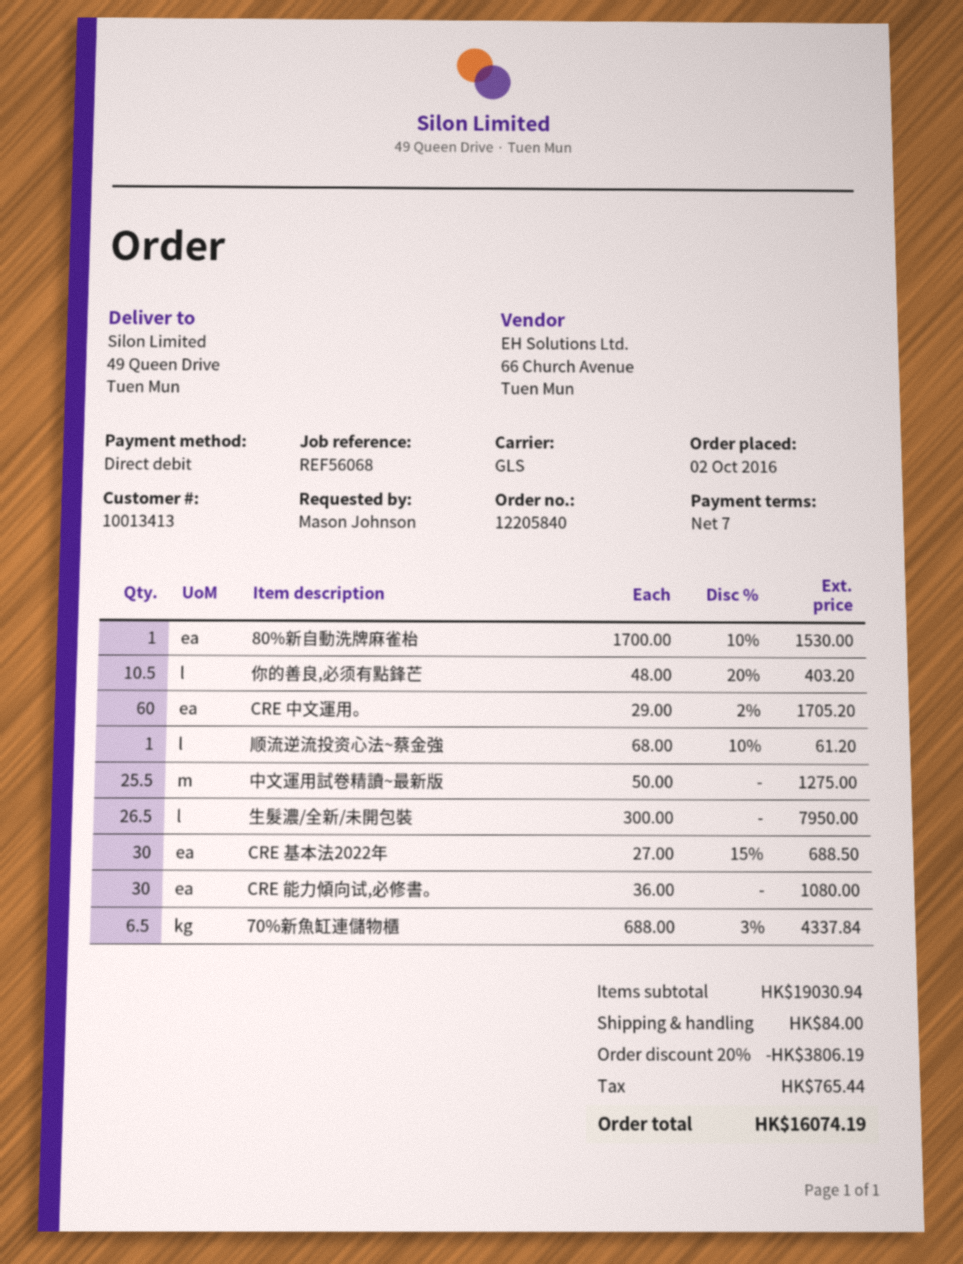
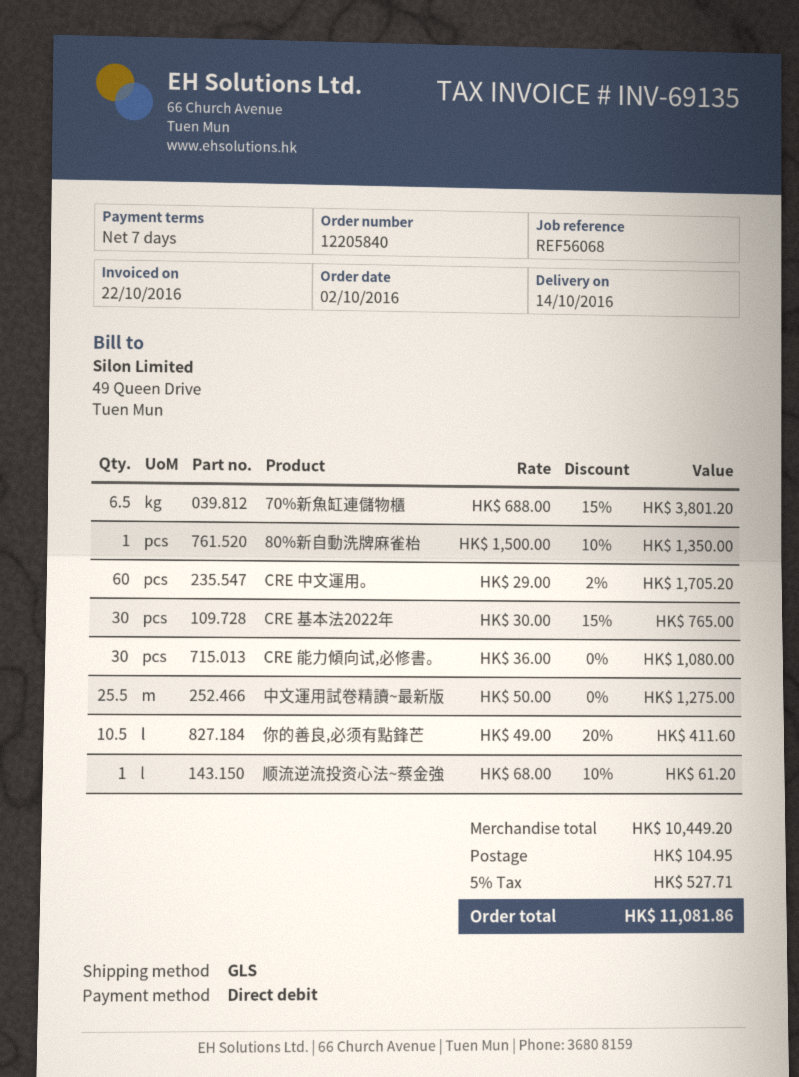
80%新自動洗牌麻雀枱: 1 x 1700.00 - 10% = 1530.00 -> 1 x 1500.00 - 10% = 1350.00
你的善良,必须有點鋒芒: 10.5 x 48.00 - 20% = 403.20 -> 10.5 x 49.00 - 20% = 411.60
生髮濃/全新/未開包裝: 26.5 x 300.00 = 7950.00 -> none
CRE 基本法2022年: 30 x 27.00 - 15% = 688.50 -> 30 x 30.00 - 15% = 765.00
70%新魚缸連儲物櫃: 6.5 x 688.00 - 3% = 4337.84 -> 6.5 x 688.00 - 15% = 3801.20
subtotal: 19030.94 -> 10449.20
discount: 20% = 3806.19 -> none
shipping: 84.00 -> 104.95
tax: 765.44 -> 527.71
total: 16074.19 -> 11081.86

